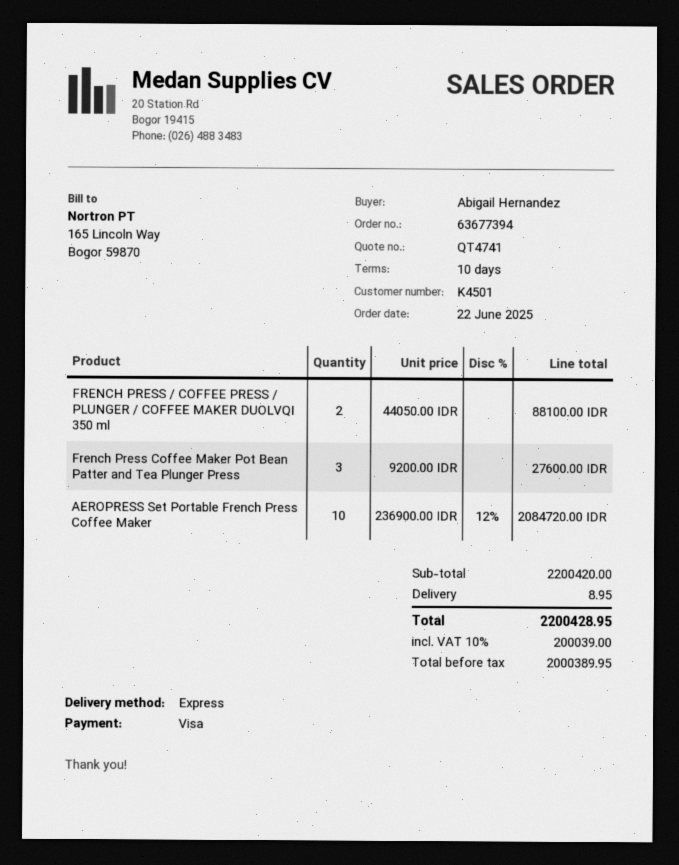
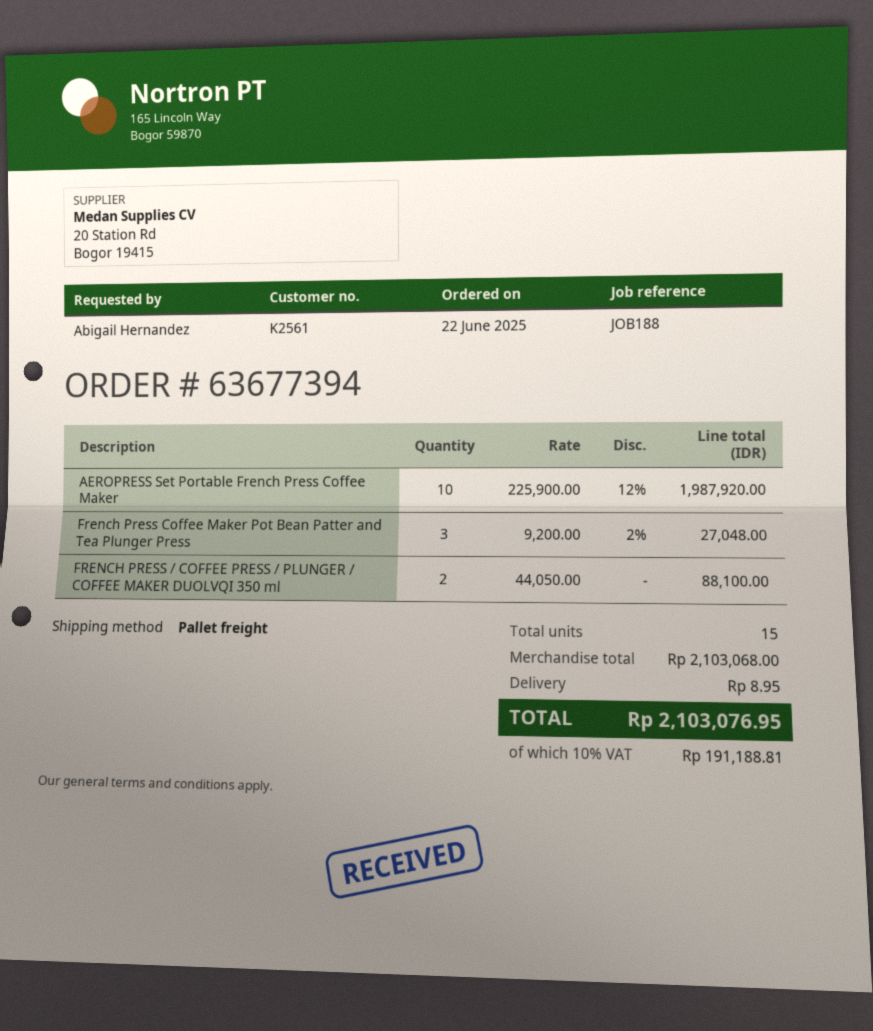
customer number: K4501 -> K2561
shipping method: express -> pallet freight
French Press Coffee Maker Pot Bean Patter and Tea Plunger Press: 3 x 9200.00 = 27600.00 -> 3 x 9200.00 - 2% = 27048.00
AEROPRESS Set Portable French Press Coffee Maker: 10 x 236900.00 - 12% = 2084720.00 -> 10 x 225900.00 - 12% = 1987920.00
subtotal: 2200420.00 -> 2103068.00
tax: 10% = 200039.00 -> 10% = 191188.81
total: 2200428.95 -> 2103076.95

